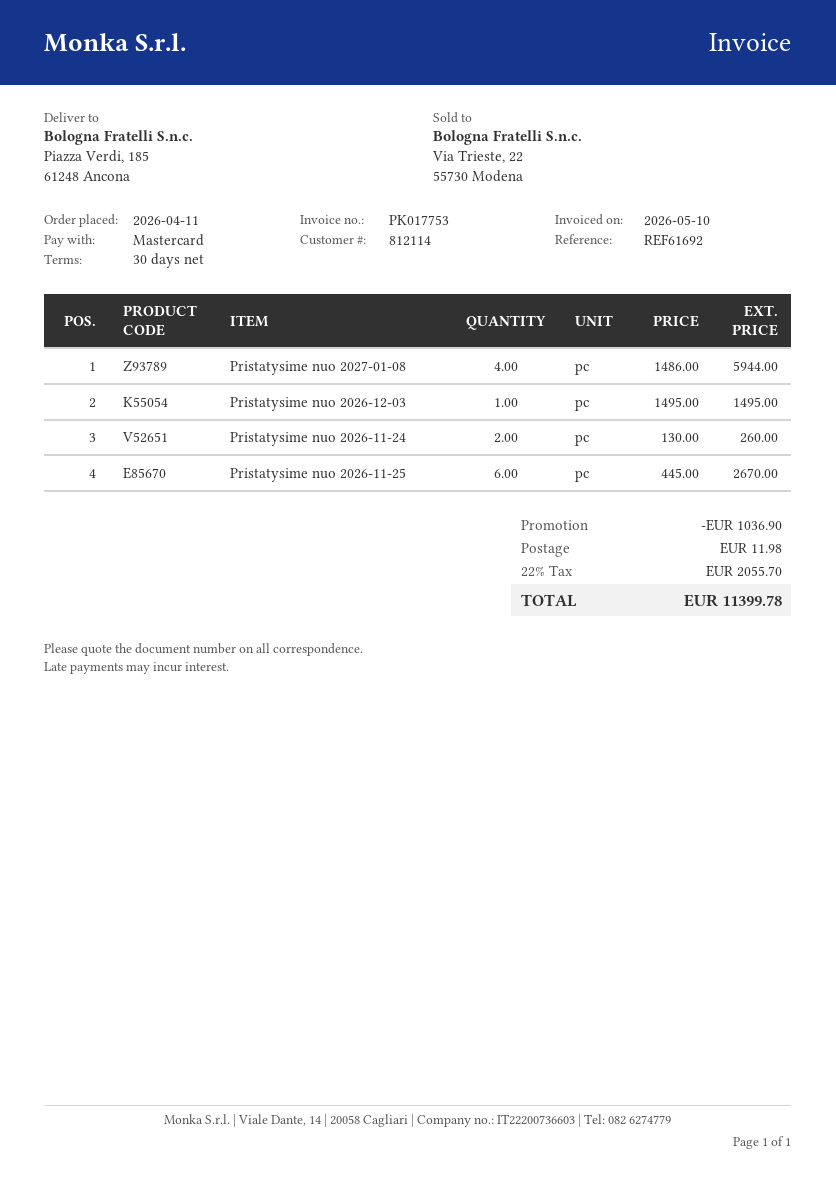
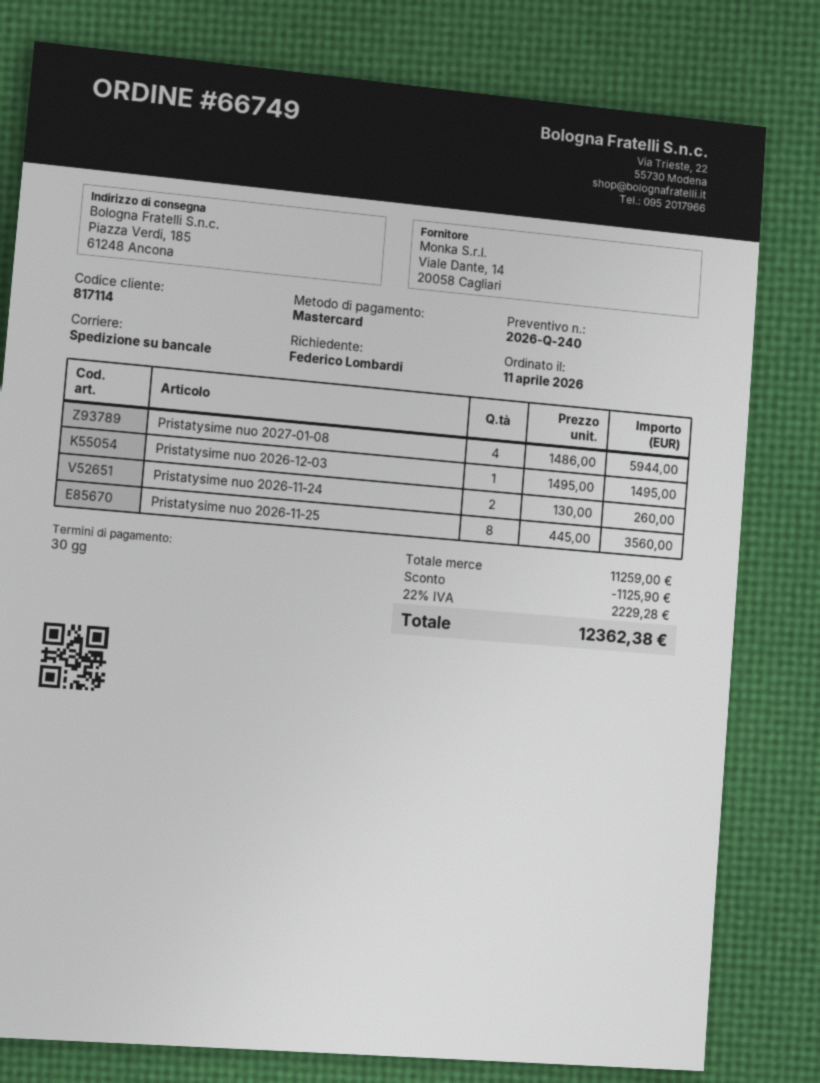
customer number: 812114 -> 817114
Pristatysime nuo 2026‑11‑25: 6 x 445.00 = 2670.00 -> 8 x 445.00 = 3560.00
discount: 1036.90 -> 1125.90
shipping: 11.98 -> none
tax: 22% = 2055.70 -> 22% = 2229.28
total: 11399.78 -> 12362.38

